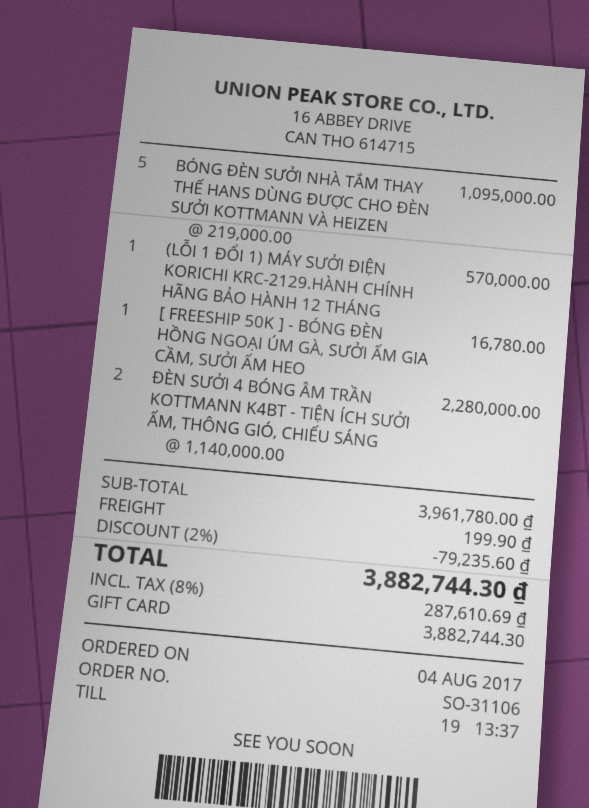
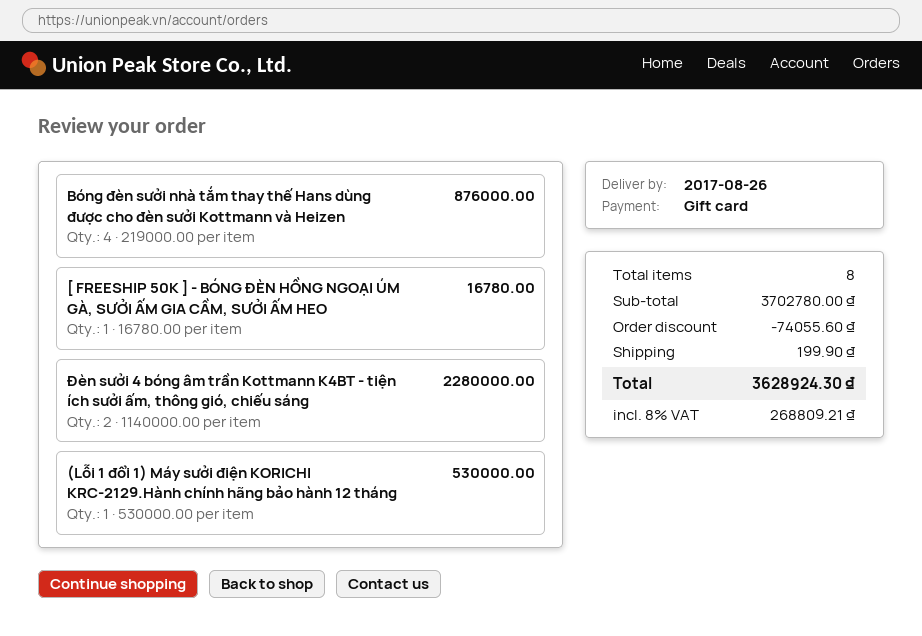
BÓNG ĐÈN SƯỞI NHÀ TẮM THAY THẾ HANS DÙNG ĐƯỢC CHO ĐÈN SƯỞI KOTTMANN VÀ HEIZEN: 5 x 219000.00 = 1095000.00 -> 4 x 219000.00 = 876000.00
(LỖI 1 ĐỔI 1) MÁY SƯỞI ĐIỆN KORICHI KRC-2129.HÀNH CHÍNH HÃNG BẢO HÀNH 12 THÁNG: 1 x 570000.00 = 570000.00 -> 1 x 530000.00 = 530000.00
subtotal: 3961780.00 -> 3702780.00
discount: 79235.60 -> 74055.60
tax: 8% = 287610.69 -> 8% = 268809.21
total: 3882744.30 -> 3628924.30

